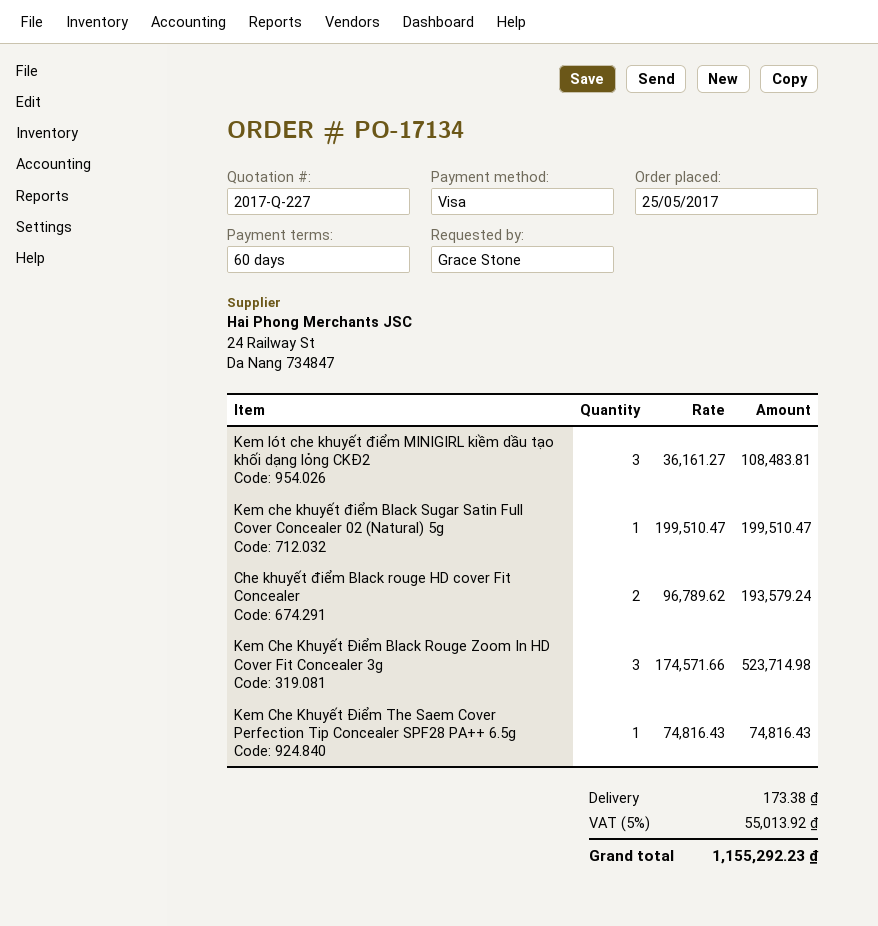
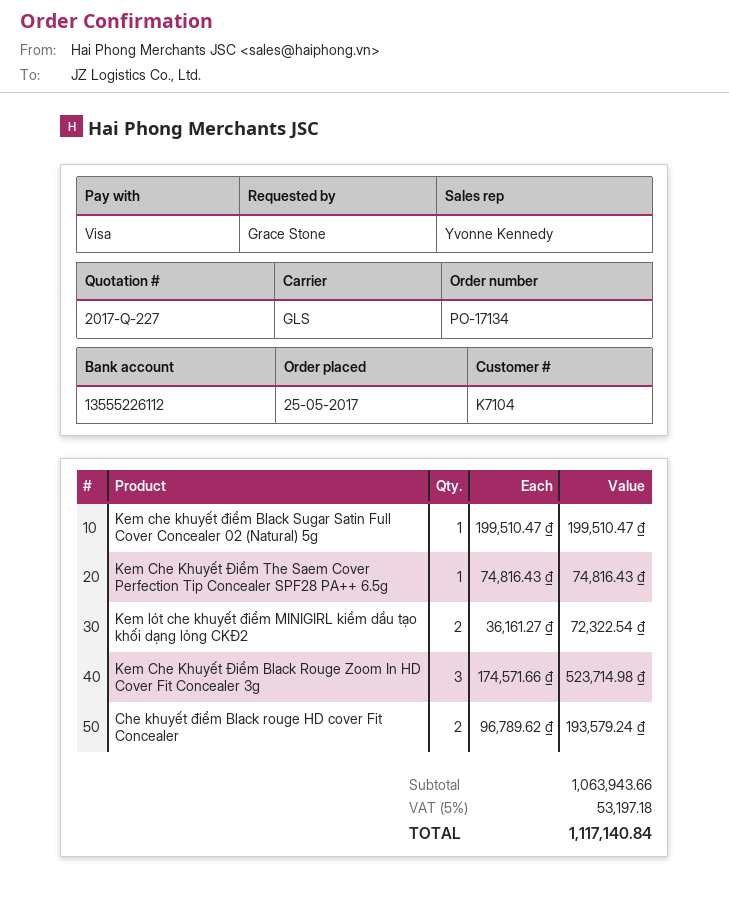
Kem lót che khuyết điểm MINIGIRL kiềm dầu tạo khối dạng lỏng CKĐ2: 3 x 36161.27 = 108483.81 -> 2 x 36161.27 = 72322.54
shipping: 173.38 -> none
tax: 5% = 55013.92 -> 5% = 53197.18
total: 1155292.23 -> 1117140.84

